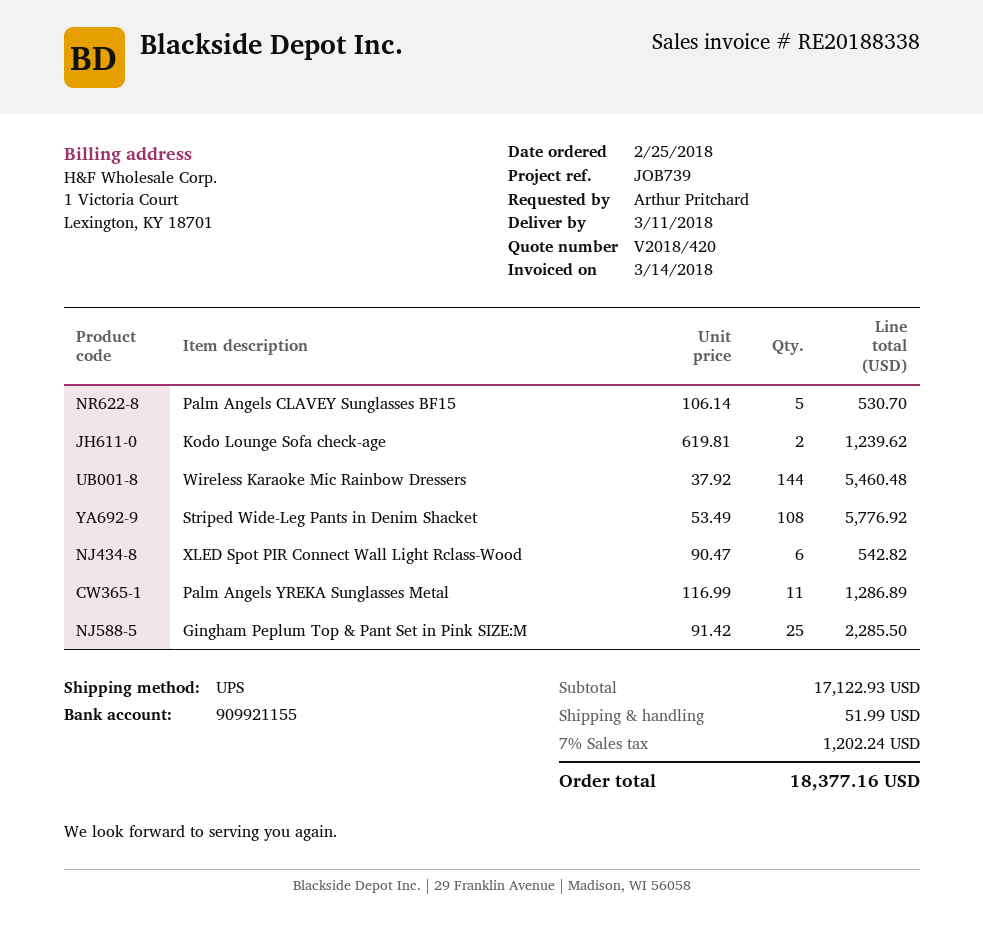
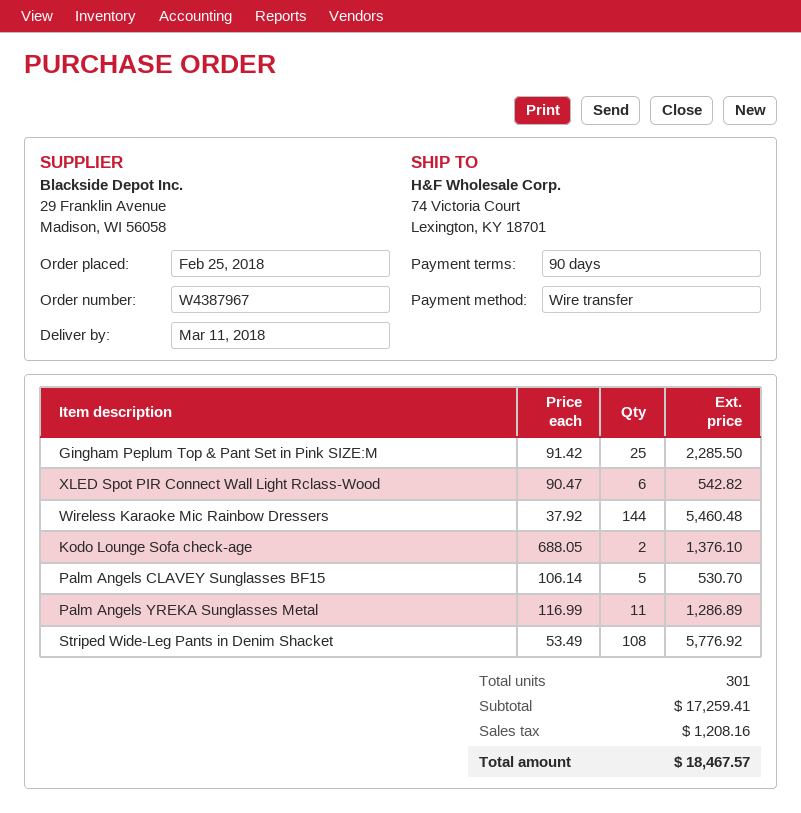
Kodo Lounge Sofa check-age: 2 x 619.81 = 1239.62 -> 2 x 688.05 = 1376.10
subtotal: 17122.93 -> 17259.41
shipping: 51.99 -> none
tax: 1202.24 -> 1208.16
total: 18377.16 -> 18467.57

